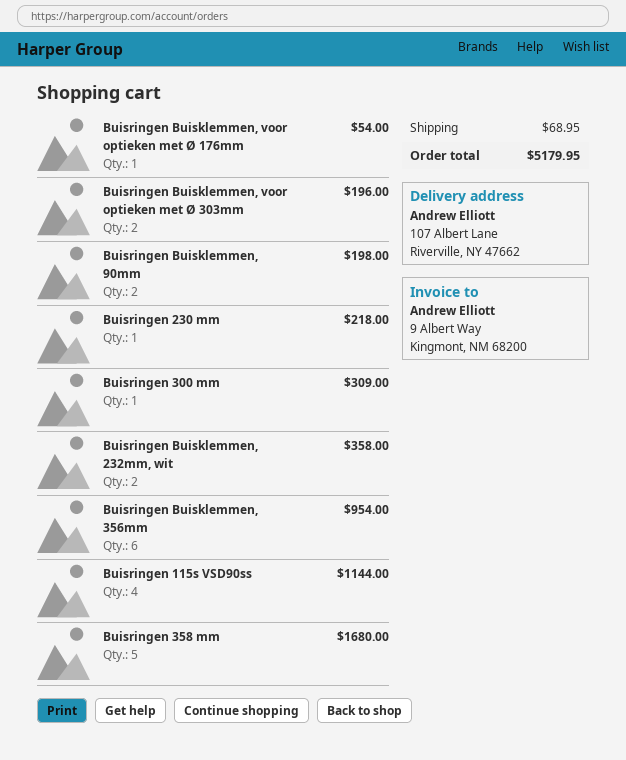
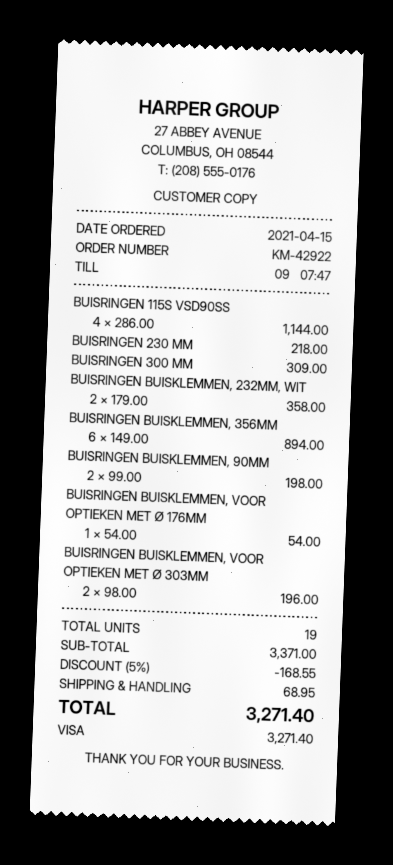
Buisringen Buisklemmen, 356mm: 6 for 954.00 -> 6 for 894.00
Buisringen 358 mm: 5 for 1680.00 -> none
discount: none -> 5% = 168.55
total: 5179.95 -> 3271.40

